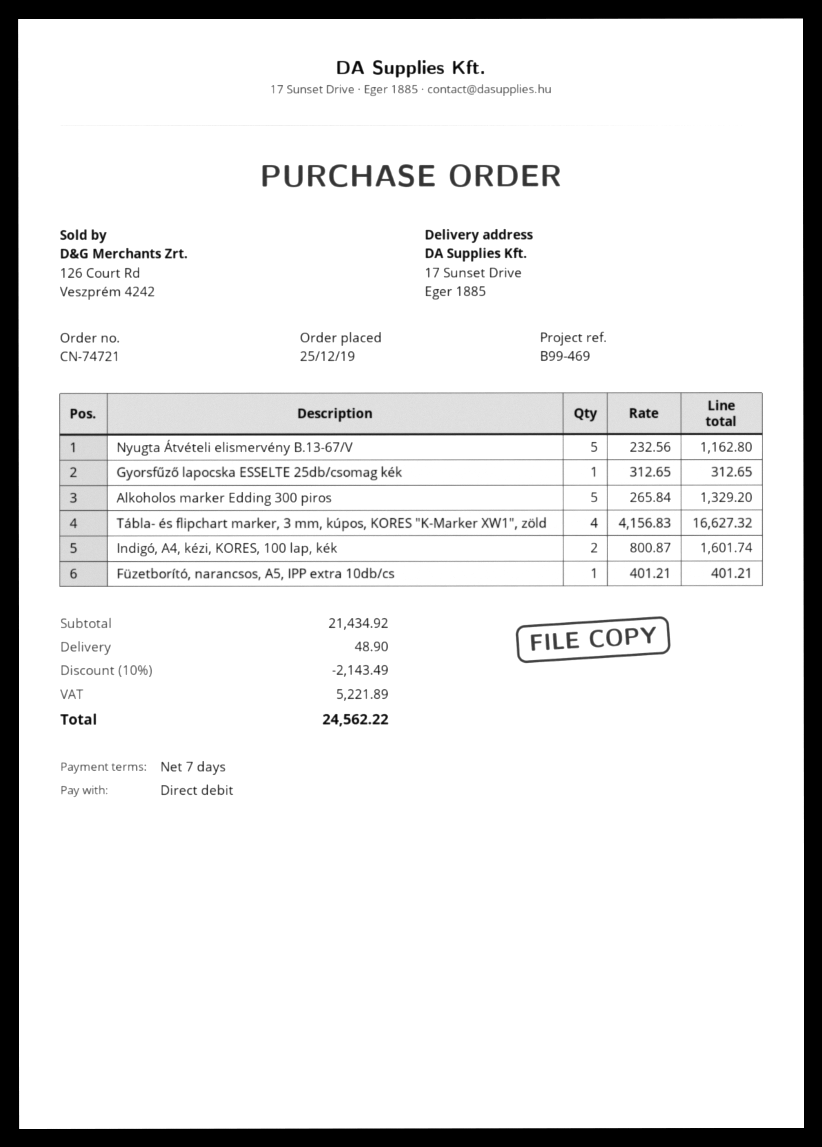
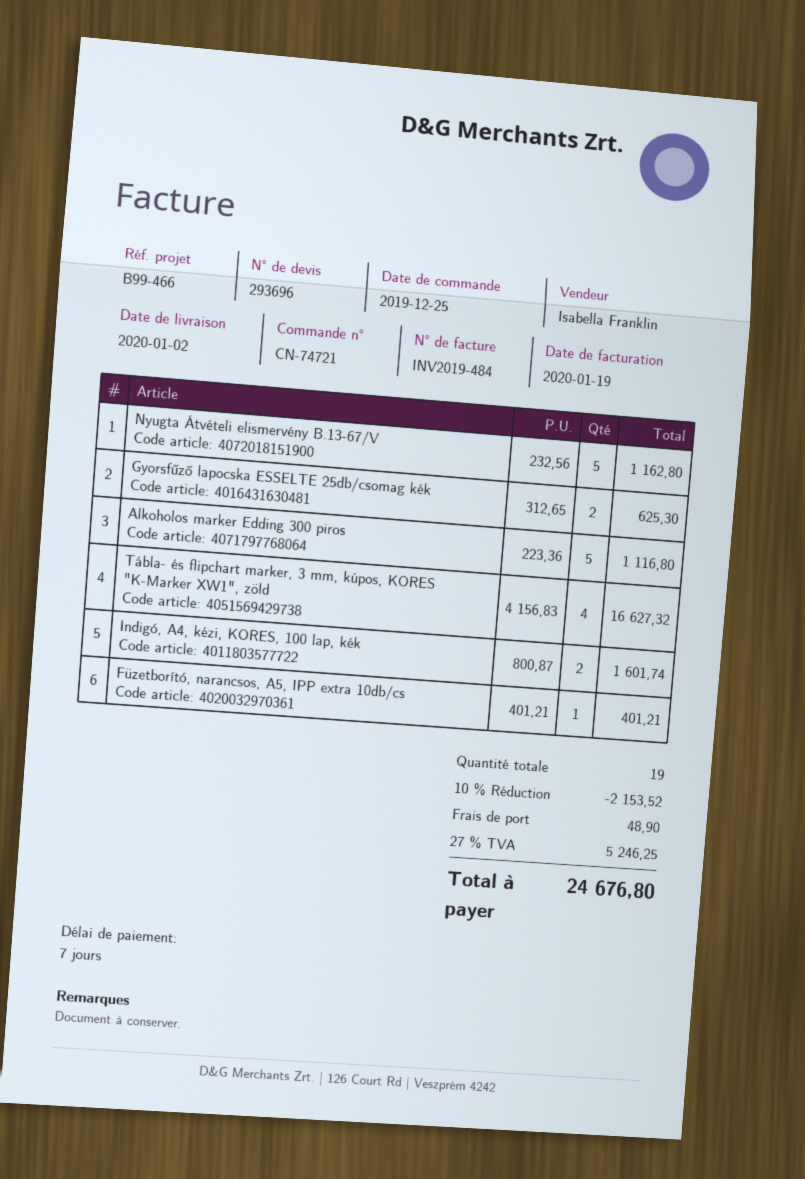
reference: B99-469 -> B99-466
Gyorsfűző lapocska ESSELTE 25db/csomag kék: 1 x 312.65 = 312.65 -> 2 x 312.65 = 625.30
Alkoholos marker Edding 300 piros: 5 x 265.84 = 1329.20 -> 5 x 223.36 = 1116.80
discount: 10% = 2143.49 -> 10% = 2153.52
tax: 5221.89 -> 5246.25
total: 24562.22 -> 24676.80

